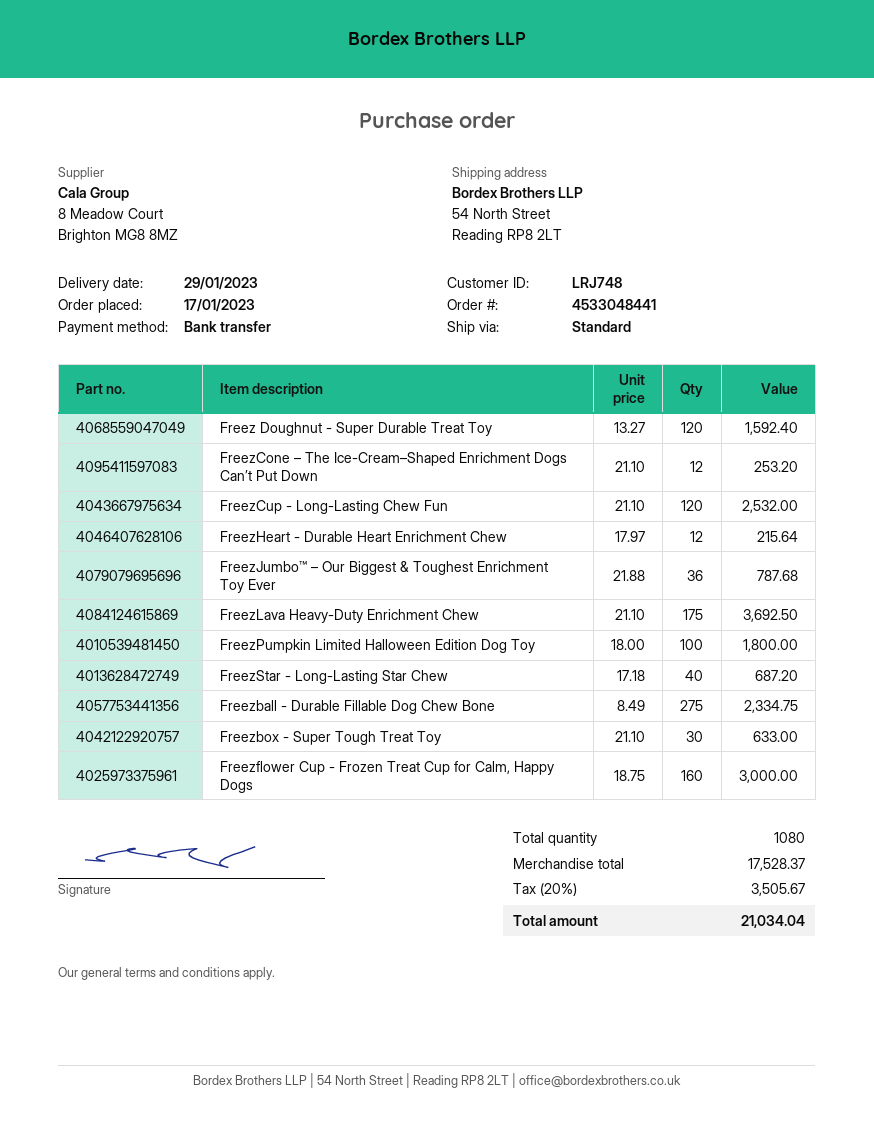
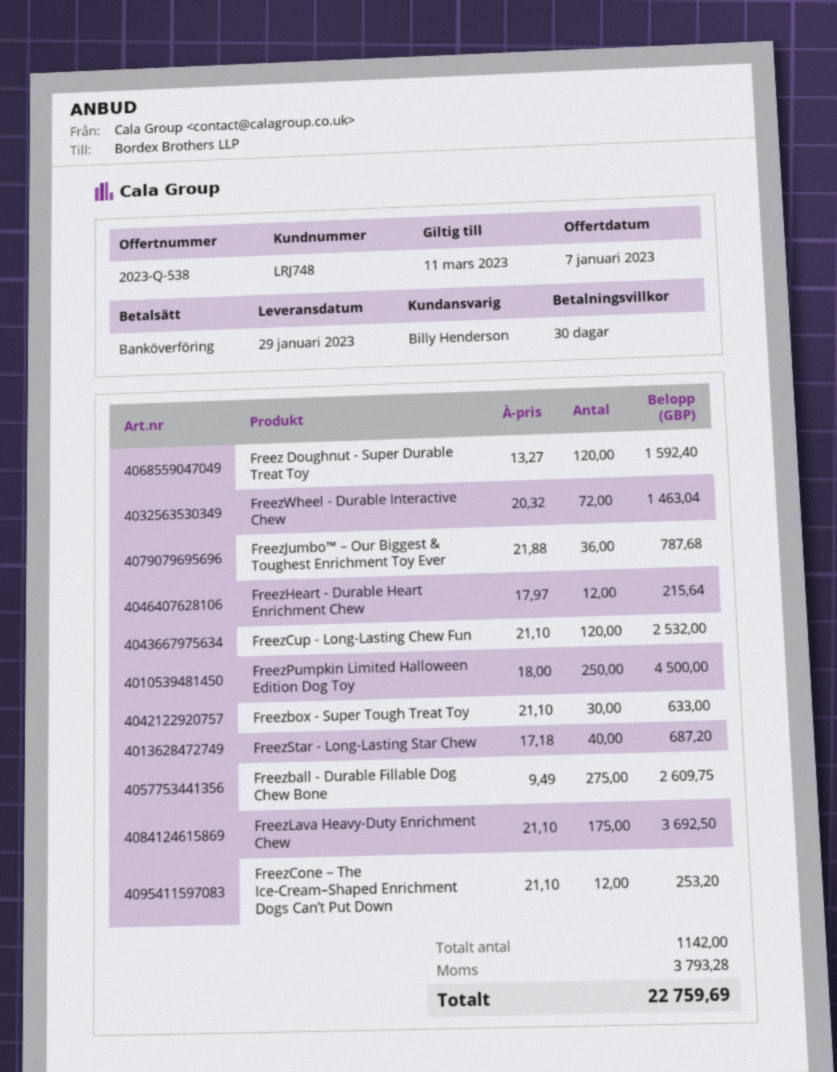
FreezPumpkin Limited Halloween Edition Dog Toy: 100 x 18.00 = 1800.00 -> 250 x 18.00 = 4500.00
Freezball - Durable Fillable Dog Chew Bone: 275 x 8.49 = 2334.75 -> 275 x 9.49 = 2609.75
Freezflower Cup - Frozen Treat Cup for Calm, Happy Dogs: 160 x 18.75 = 3000.00 -> none
FreezWheel - Durable Interactive Chew: none -> 72 x 20.32 = 1463.04
total quantity: 1080 -> 1142
tax: 3505.67 -> 3793.28
total: 21034.04 -> 22759.69

